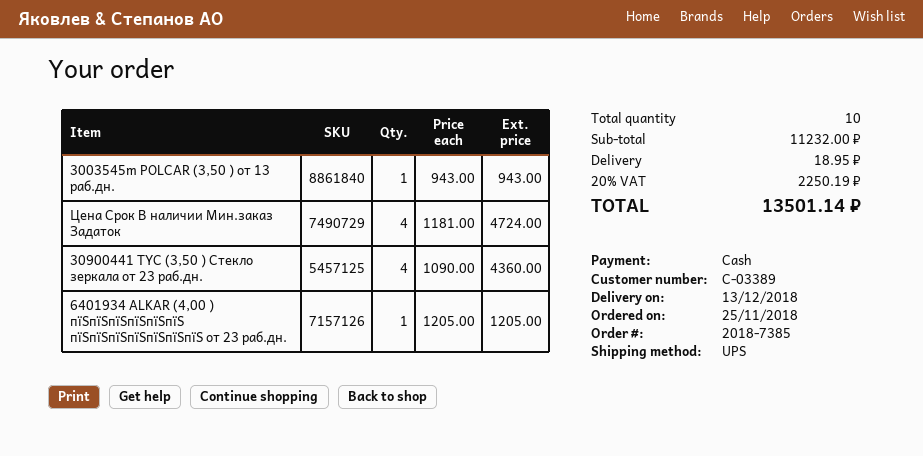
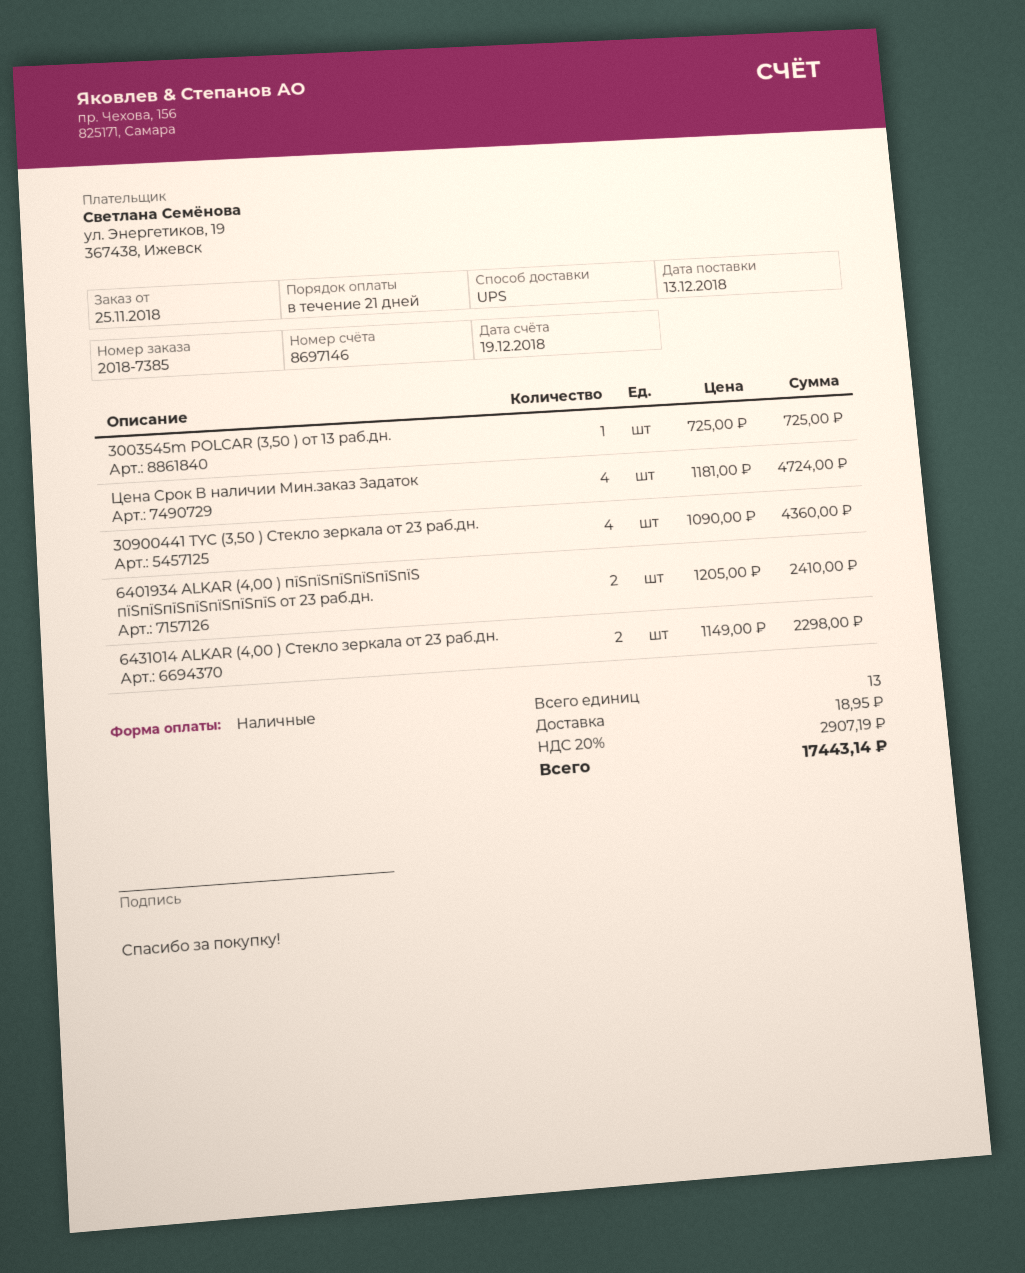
3003545m POLCAR (3,50 ) от 13 раб.дн.: 1 x 943.00 = 943.00 -> 1 x 725.00 = 725.00
6401934 ALKAR (4,00 ) пїЅпїЅпїЅпїЅпїЅпїЅ пїЅпїЅпїЅпїЅпїЅпїЅпїЅ от 23 раб.дн.: 1 x 1205.00 = 1205.00 -> 2 x 1205.00 = 2410.00
6431014 ALKAR (4,00 ) Стекло зеркала от 23 раб.дн.: none -> 2 x 1149.00 = 2298.00
total quantity: 10 -> 13
tax: 20% = 2250.19 -> 20% = 2907.19
total: 13501.14 -> 17443.14

